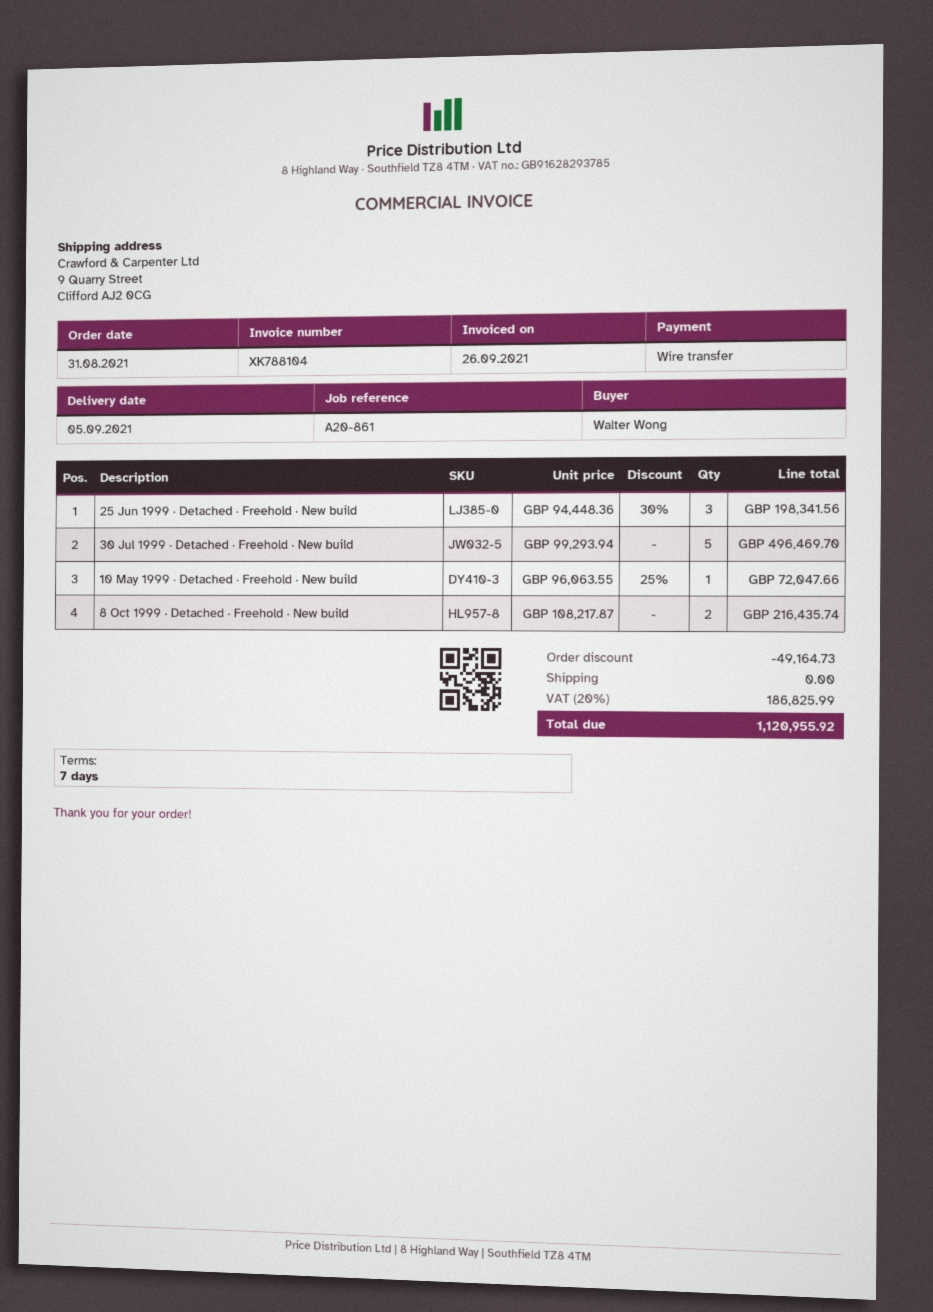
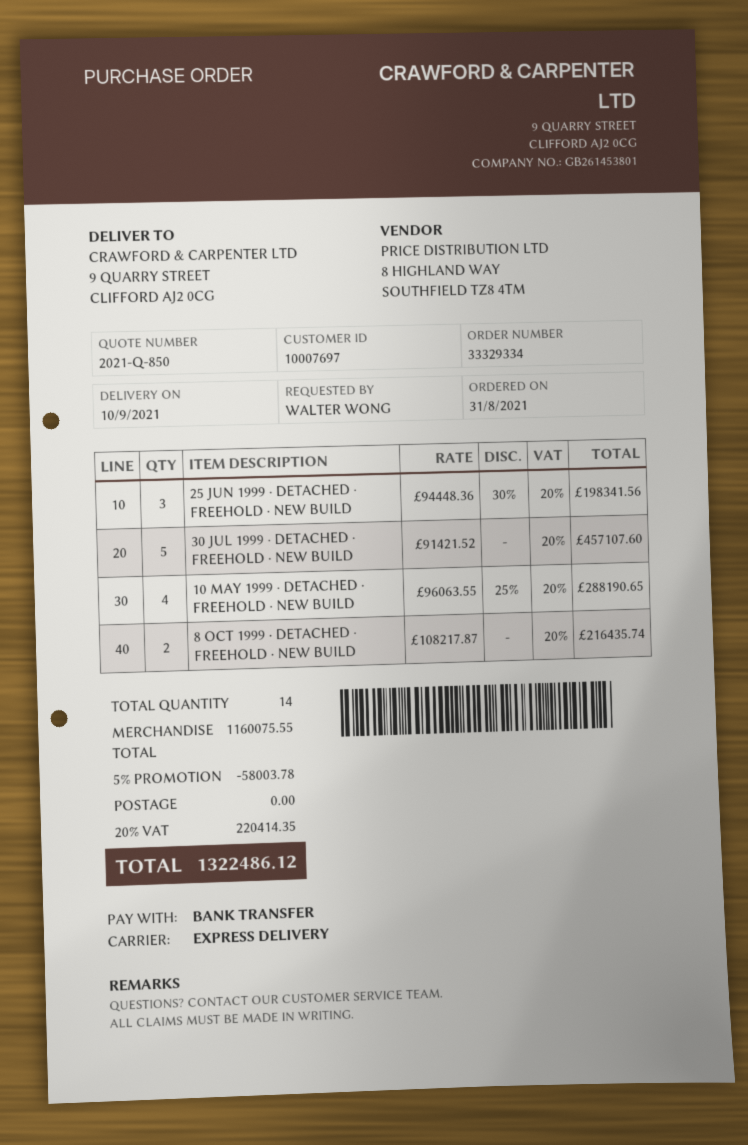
delivery date: 2021-09-05 -> 2021-09-10
30 Jul 1999 · Detached · Freehold · New build: 5 x 99293.94 = 496469.70 -> 5 x 91421.52 = 457107.60
10 May 1999 · Detached · Freehold · New build: 1 x 96063.55 - 25% = 72047.66 -> 4 x 96063.55 - 25% = 288190.65
discount: 49164.73 -> 58003.78
tax: 20% = 186825.99 -> 20% = 220414.35
total: 1120955.92 -> 1322486.12

